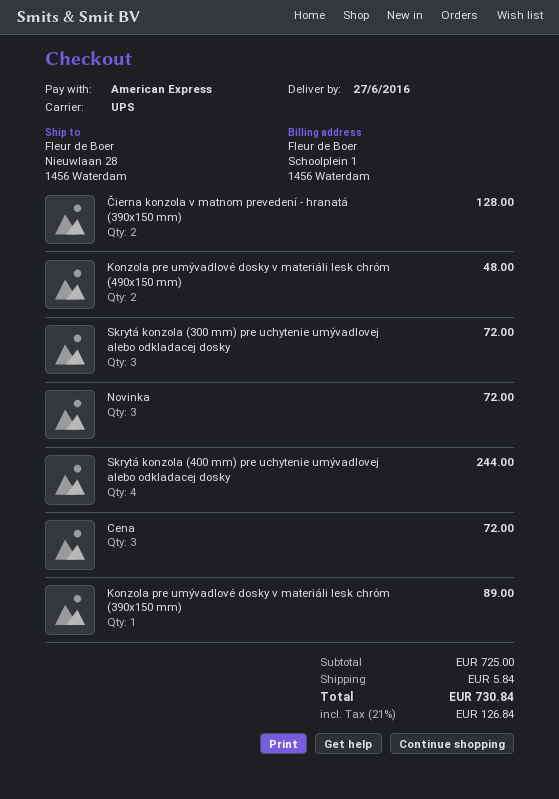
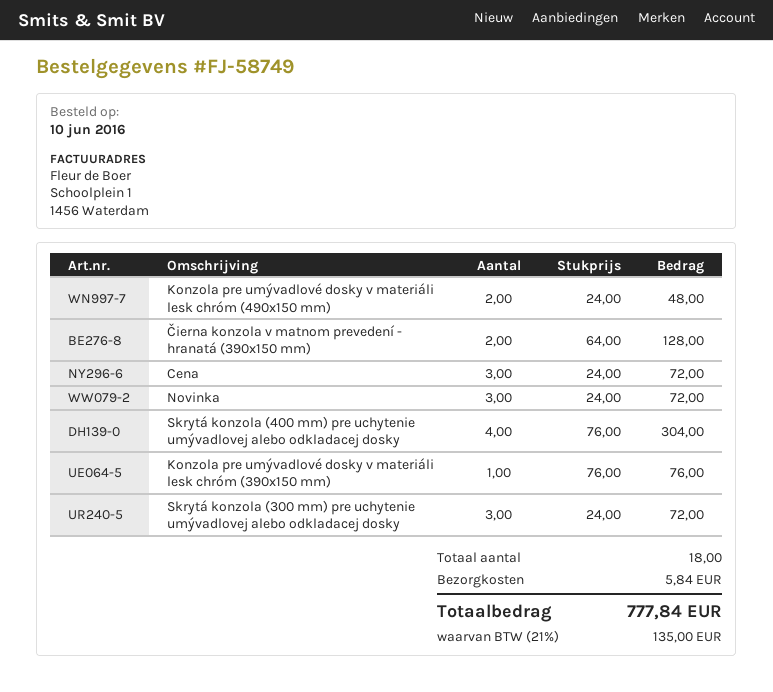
Skrytá konzola (400 mm) pre uchytenie umývadlovej alebo odkladacej dosky: 4 for 244.00 -> 4 for 304.00
Konzola pre umývadlové dosky v materiáli lesk chróm (390x150 mm): 1 for 89.00 -> 1 for 76.00
tax: 21% = 126.84 -> 21% = 135.00
total: 730.84 -> 777.84

